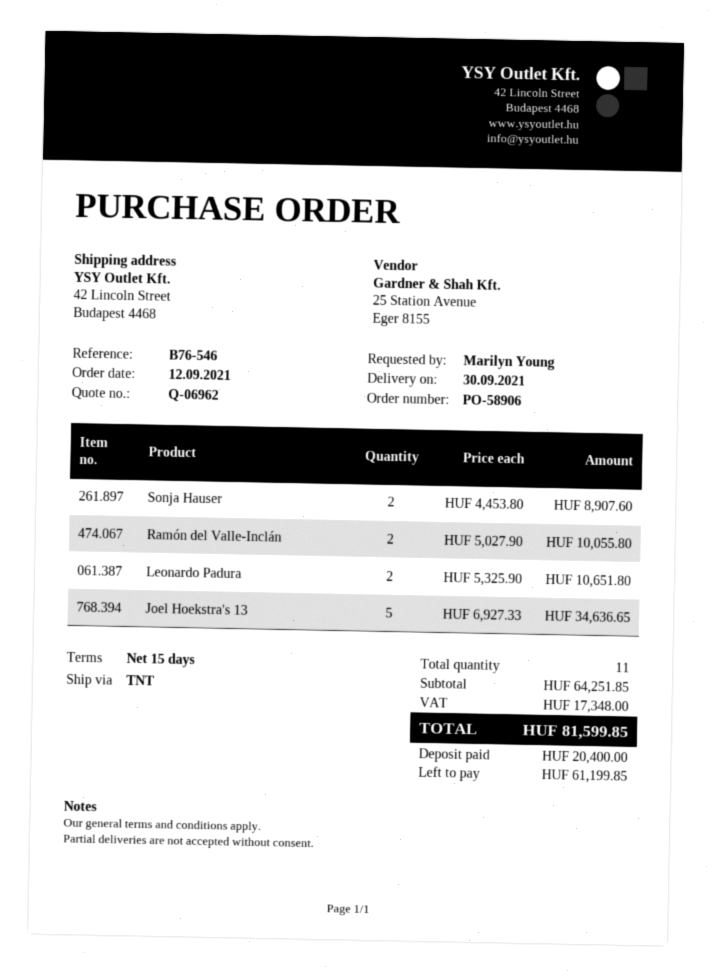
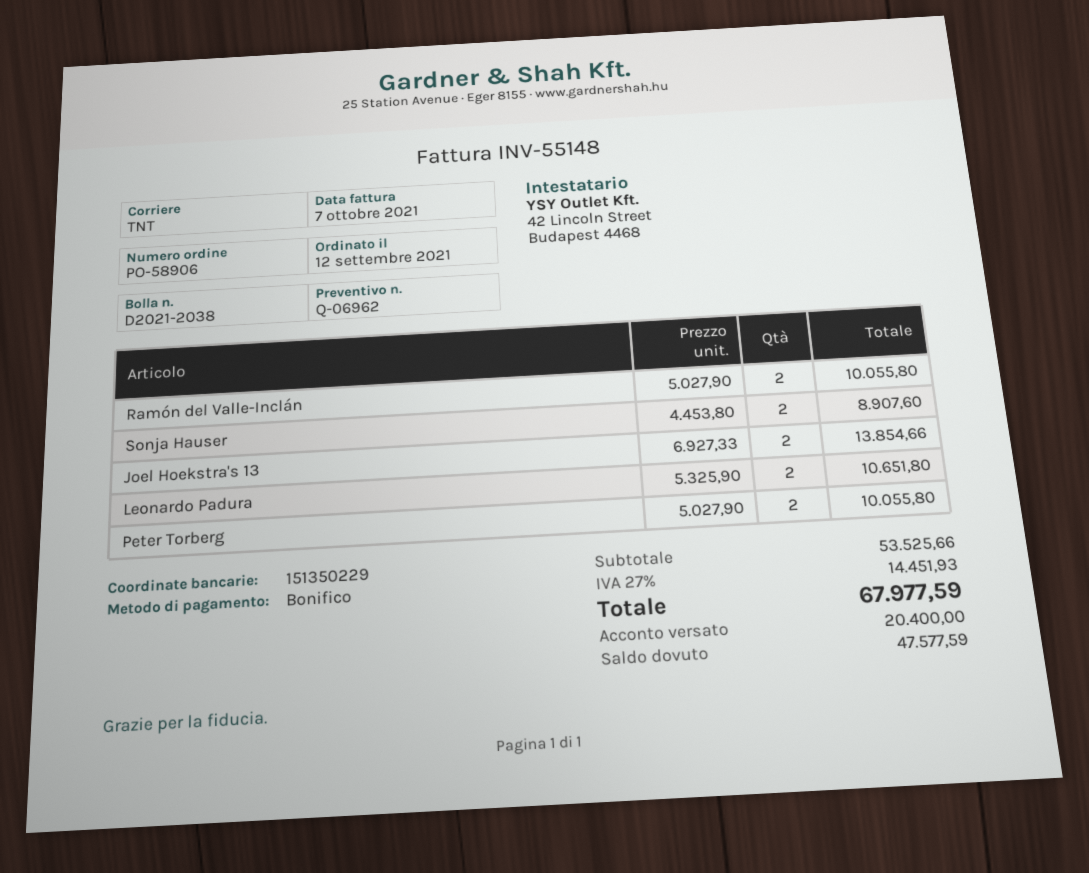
Joel Hoekstra's 13: 5 x 6927.33 = 34636.65 -> 2 x 6927.33 = 13854.66
Peter Torberg: none -> 2 x 5027.90 = 10055.80
subtotal: 64251.85 -> 53525.66
tax: 17348.00 -> 14451.93
total: 81599.85 -> 67977.59
balance: 61199.85 -> 47577.59

